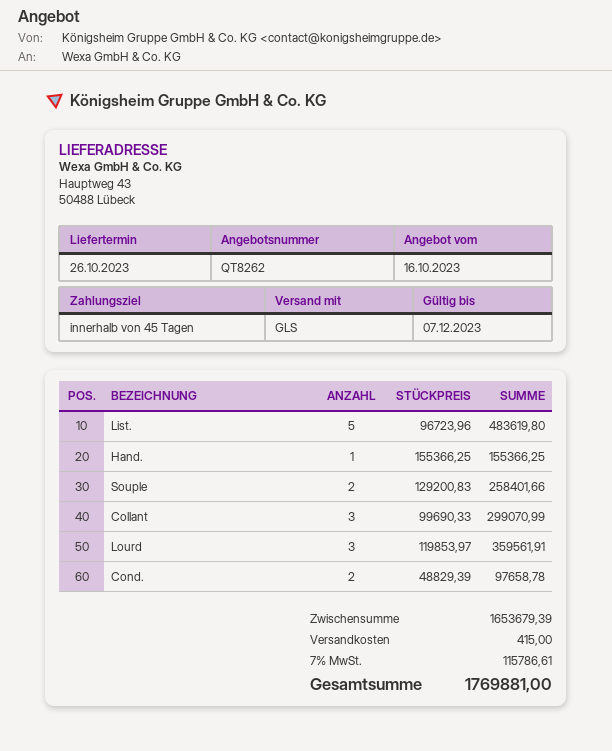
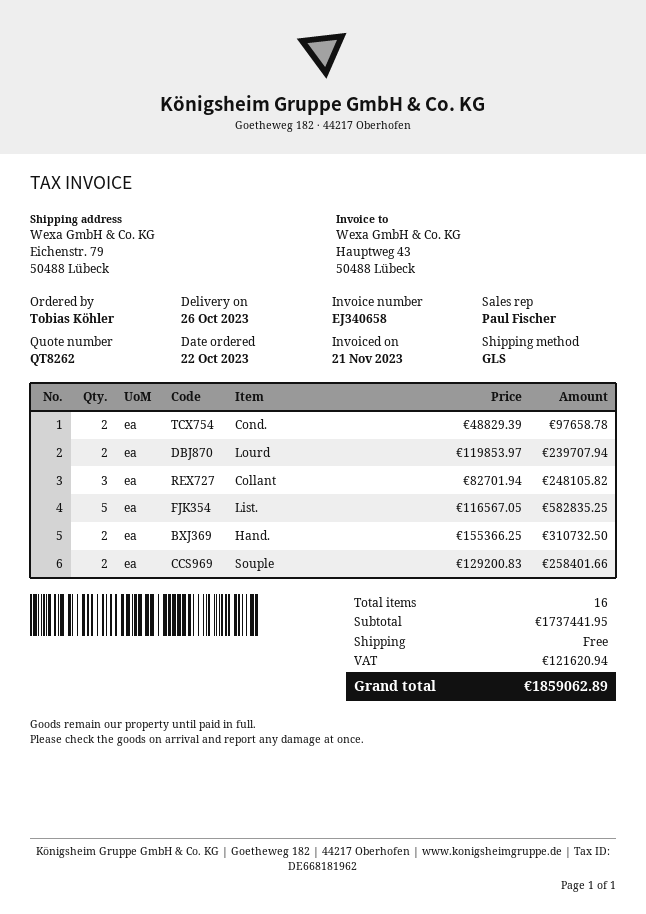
ship to: Hauptweg 43, 50488 Lübeck -> Eichenstr. 79, 50488 Lübeck
List.: 5 x 96723.96 = 483619.80 -> 5 x 116567.05 = 582835.25
Hand.: 1 x 155366.25 = 155366.25 -> 2 x 155366.25 = 310732.50
Collant: 3 x 99690.33 = 299070.99 -> 3 x 82701.94 = 248105.82
Lourd: 3 x 119853.97 = 359561.91 -> 2 x 119853.97 = 239707.94
subtotal: 1653679.39 -> 1737441.95
shipping: 415.00 -> 0.00
tax: 115786.61 -> 121620.94
total: 1769881.00 -> 1859062.89

